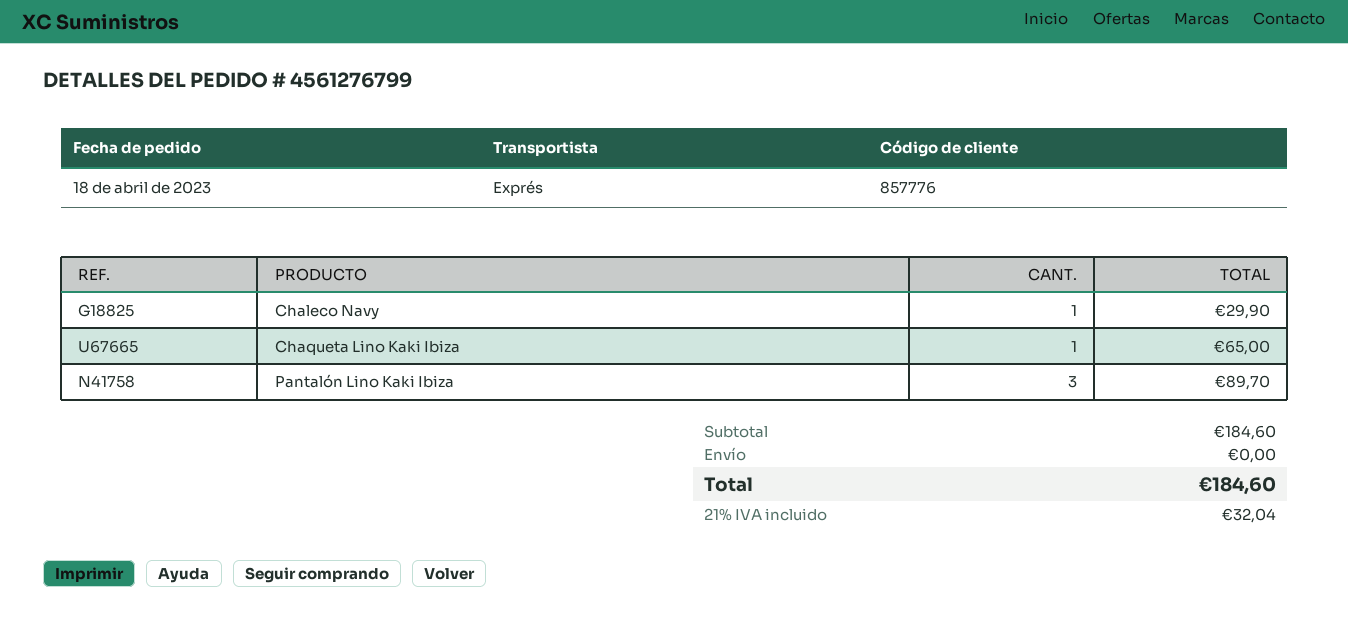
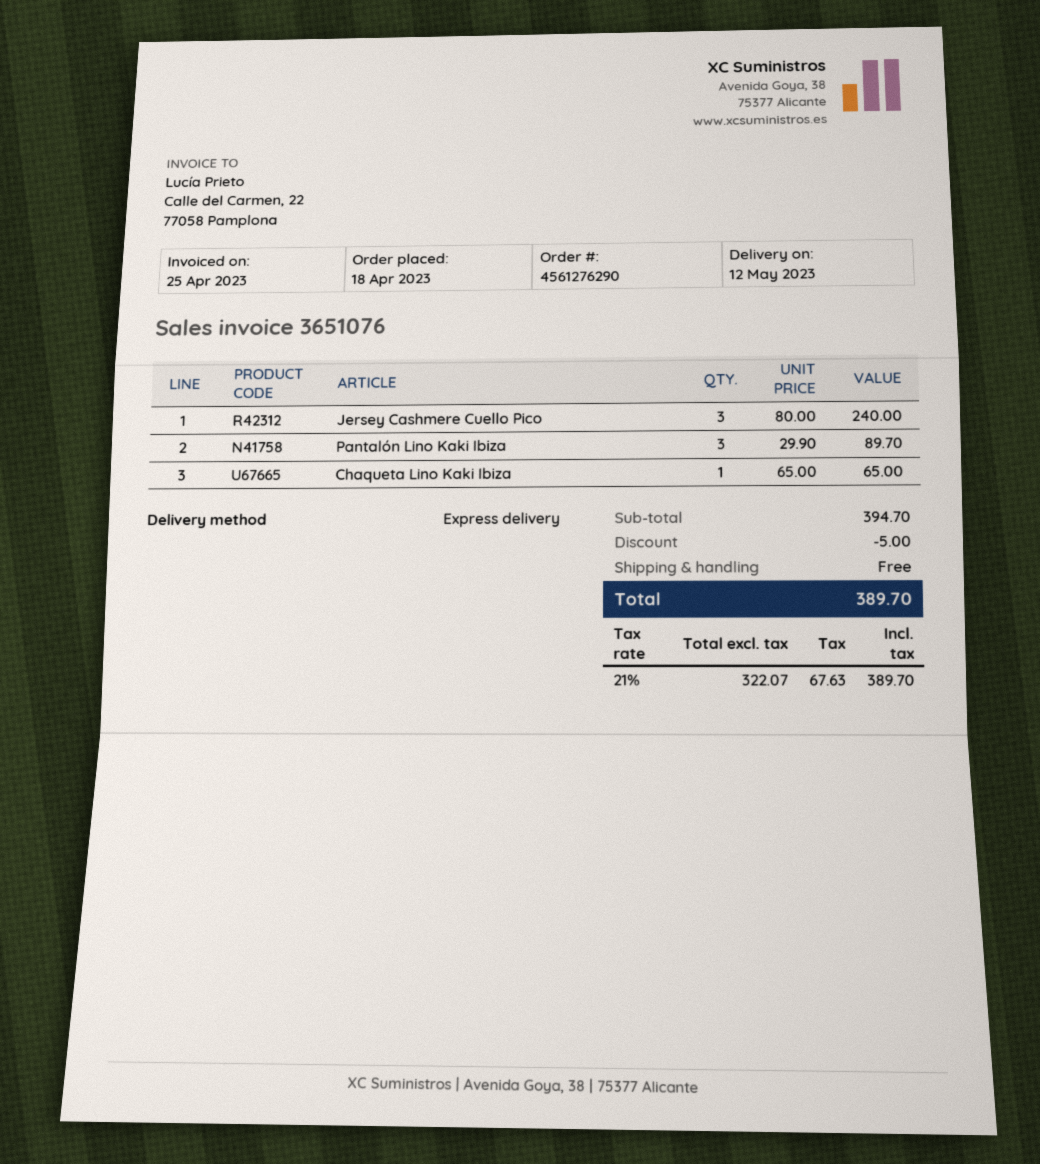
order number: 4561276799 -> 4561276290
Chaleco Navy: 1 for 29.90 -> none
Jersey Cashmere Cuello Pico: none -> 3 for 240.00
subtotal: 184.60 -> 394.70
discount: none -> 5.00
tax: 21% = 32.04 -> 21% = 67.63
total: 184.60 -> 389.70

